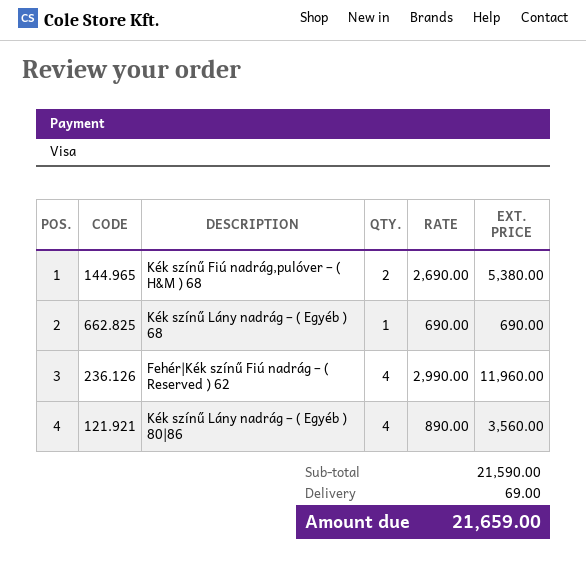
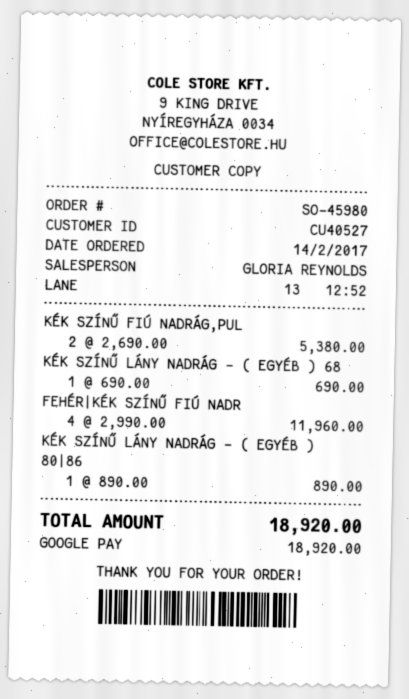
payment method: Visa -> Google Pay
Kék színű Lány nadrág – ( Egyéb ) 80|86: 4 x 890.00 = 3560.00 -> 1 x 890.00 = 890.00
shipping: 69.00 -> none
total: 21659.00 -> 18920.00

